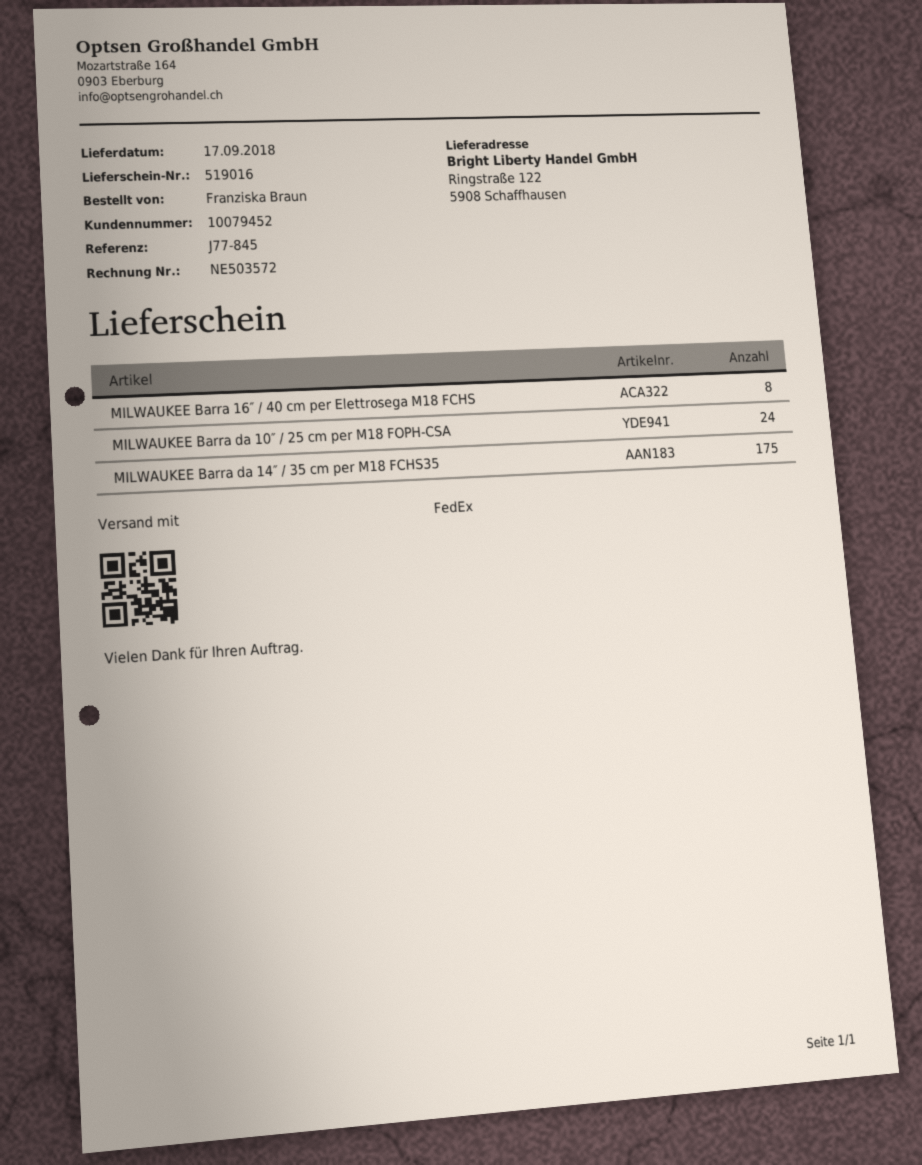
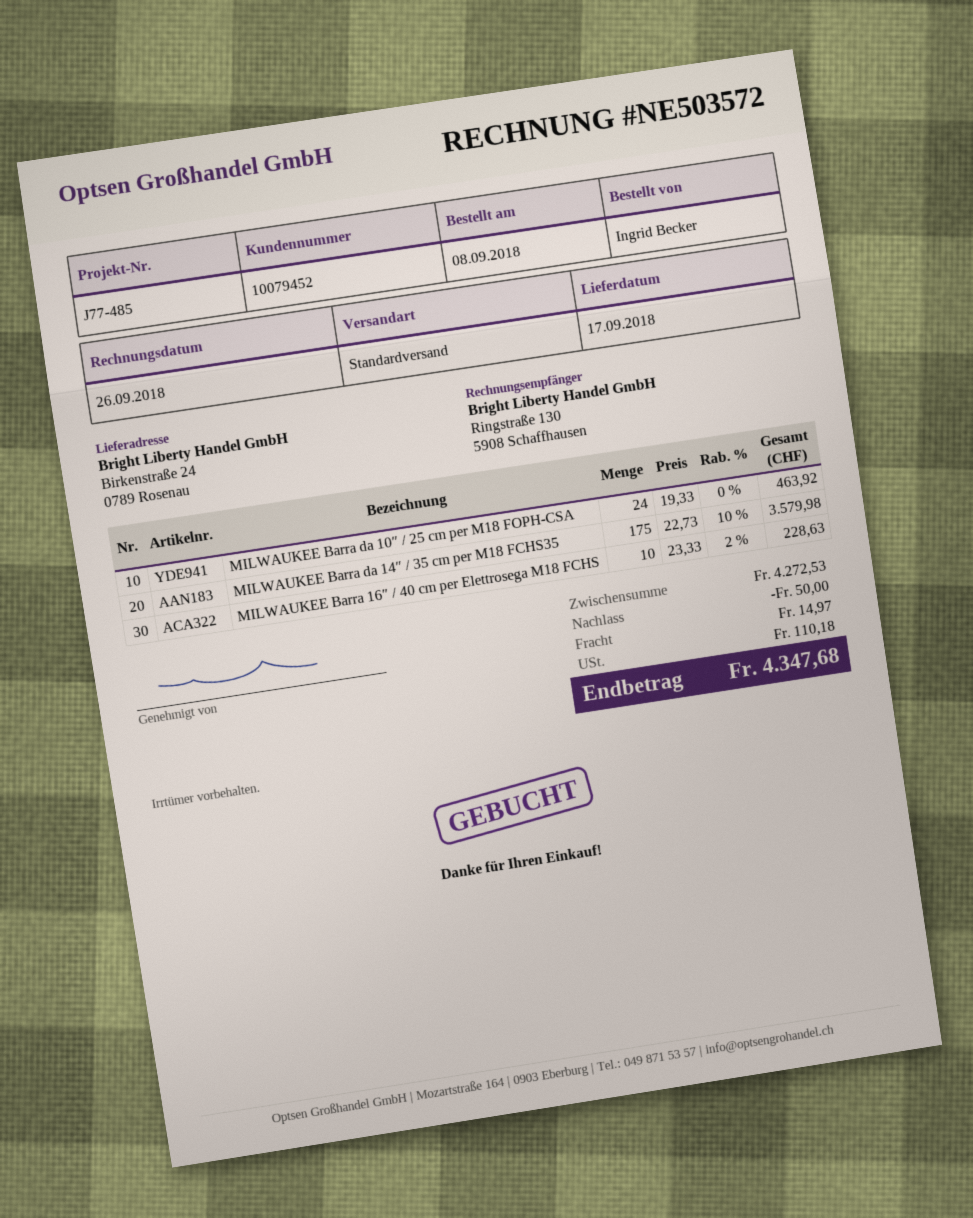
reference: J77-845 -> J77-485
ordered by: Franziska Braun -> Ingrid Becker
shipping method: FedEx -> standard
ship to: Ringstraße 122, 5908 Schaffhausen -> Birkenstraße 24, 0789 Rosenau
MILWAUKEE Barra 16″ / 40 cm per Elettrosega M18 FCHS: 8 -> 10

